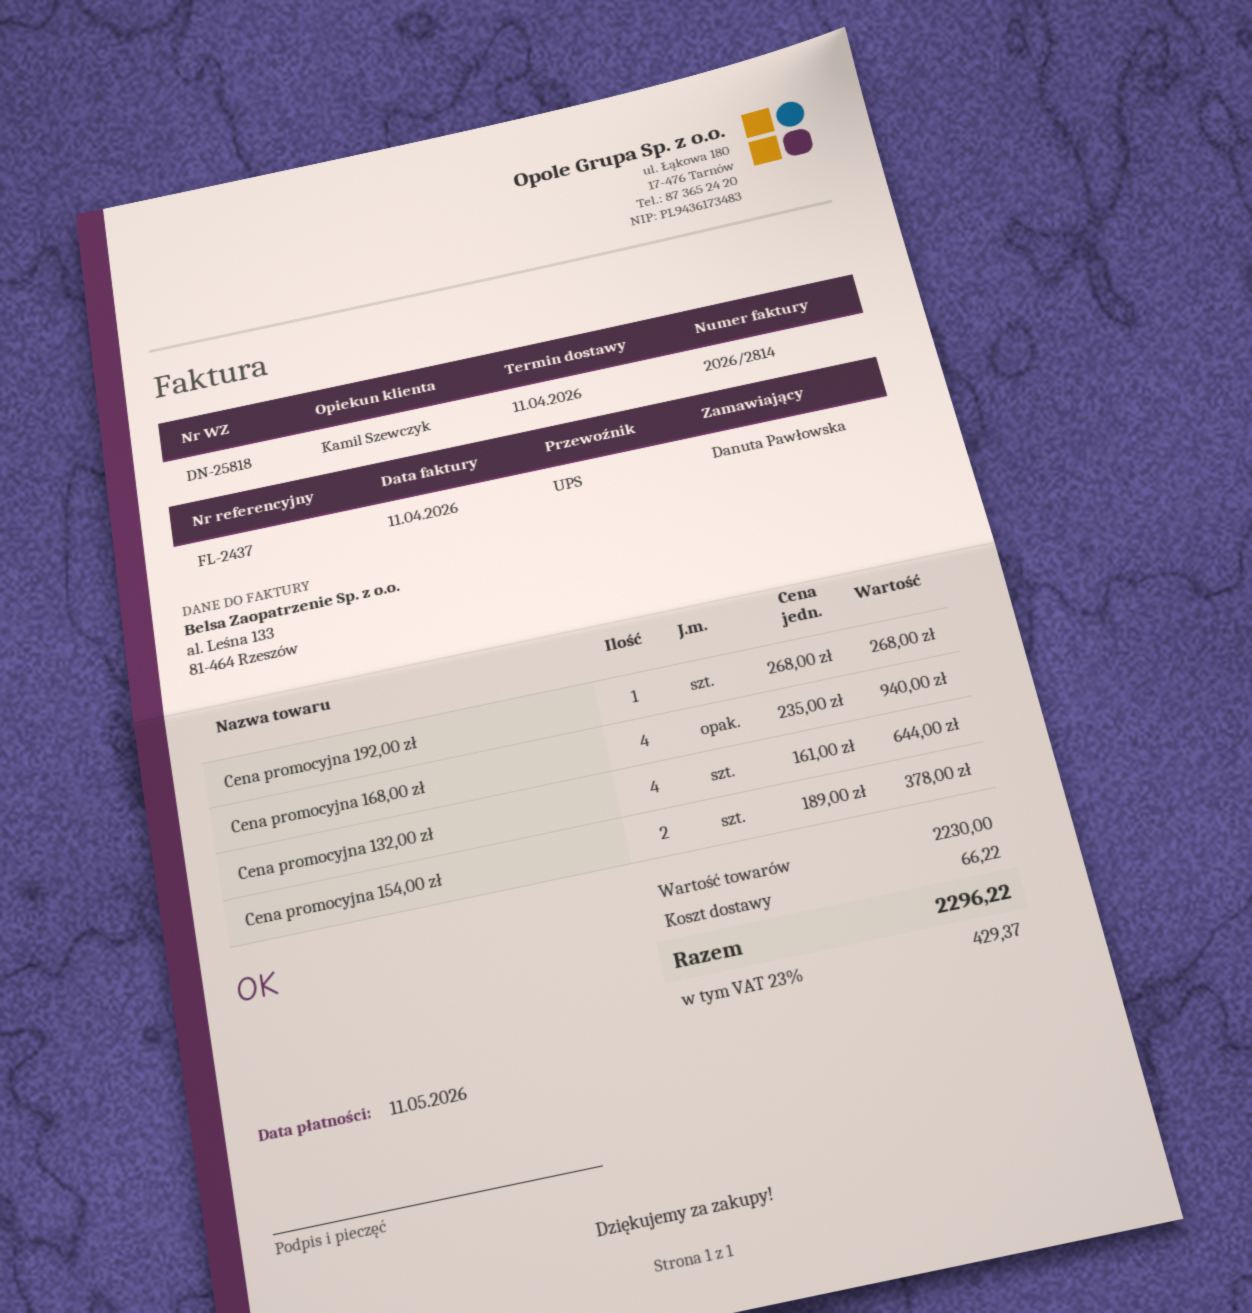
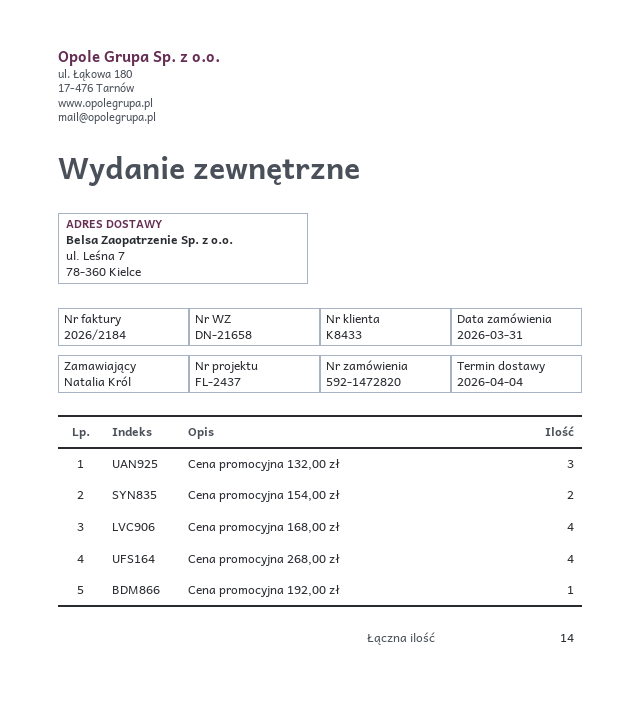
delivery note number: DN-25818 -> DN-21658
delivery date: 2026-04-11 -> 2026-04-04
invoice number: 2026/2814 -> 2026/2184
ordered by: Danuta Pawłowska -> Natalia Król
Cena promocyjna 132,00 zł: 4 -> 3
Cena promocyjna 268,00 zł: none -> 4

